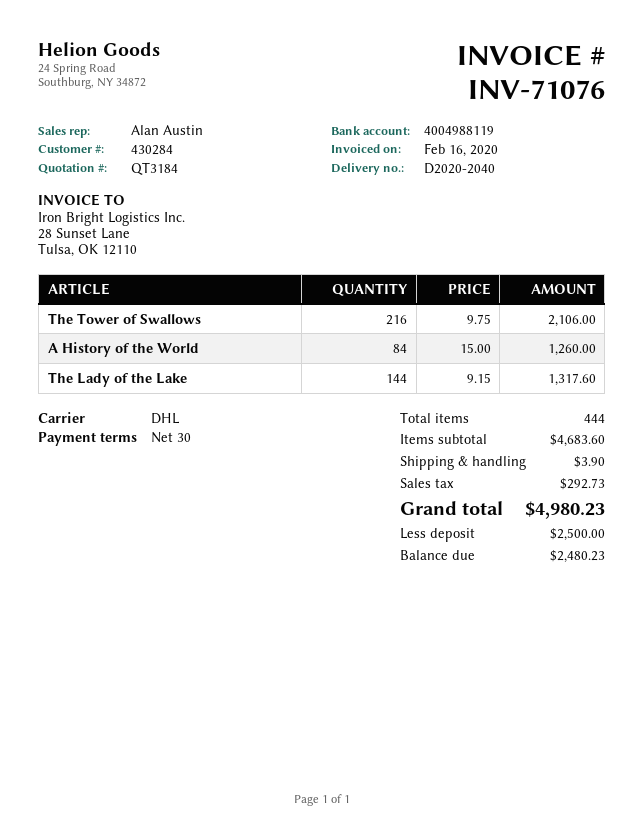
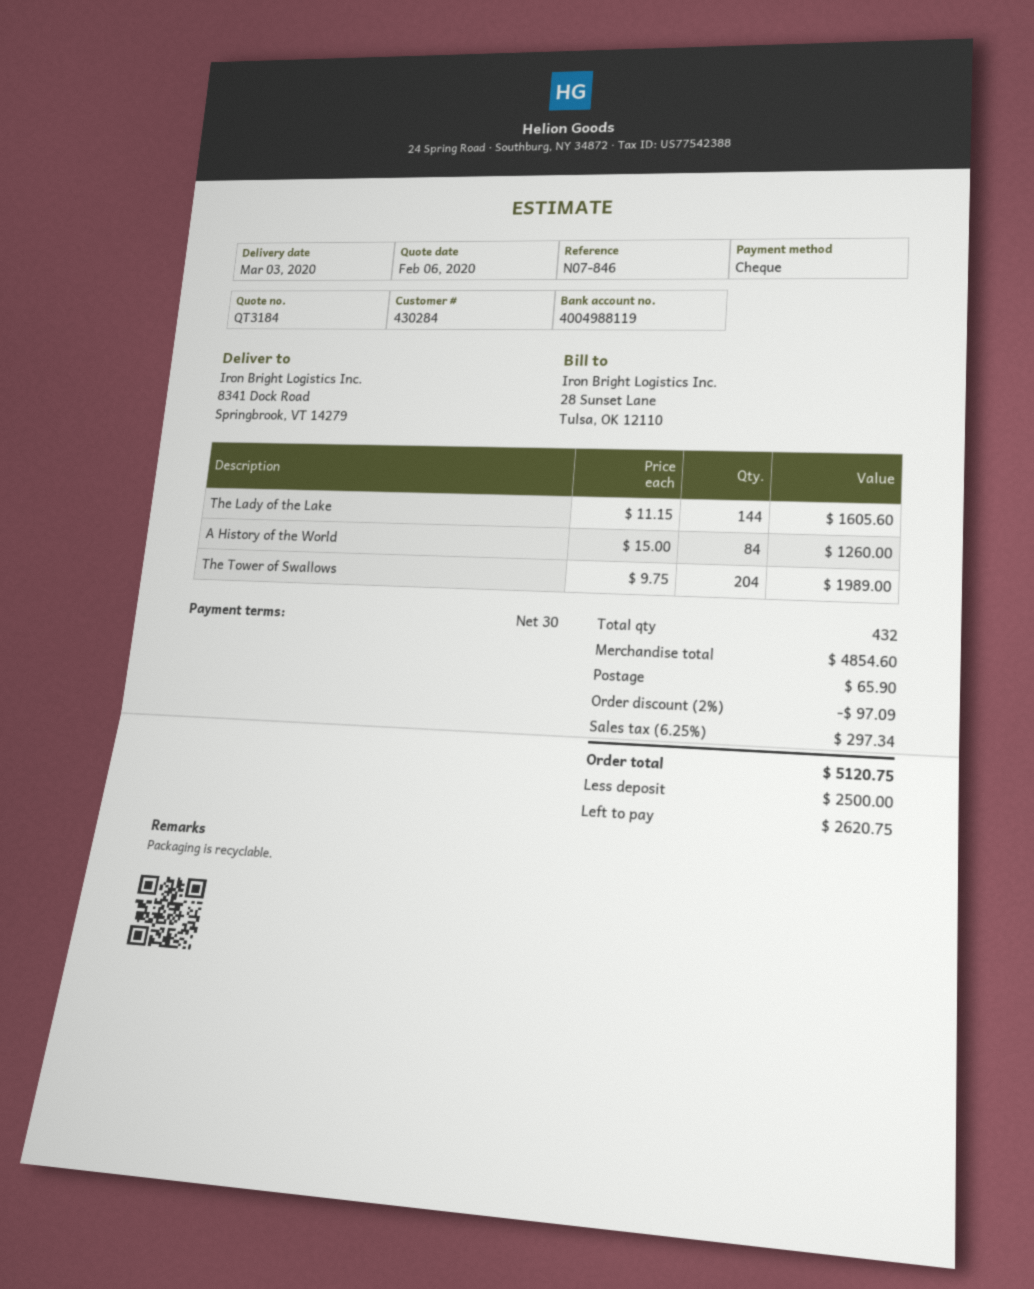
The Tower of Swallows: 216 x 9.75 = 2106.00 -> 204 x 9.75 = 1989.00
The Lady of the Lake: 144 x 9.15 = 1317.60 -> 144 x 11.15 = 1605.60
total quantity: 444 -> 432
subtotal: 4683.60 -> 4854.60
discount: none -> 2% = 97.09
shipping: 3.90 -> 65.90
tax: 292.73 -> 297.34
total: 4980.23 -> 5120.75
balance: 2480.23 -> 2620.75

